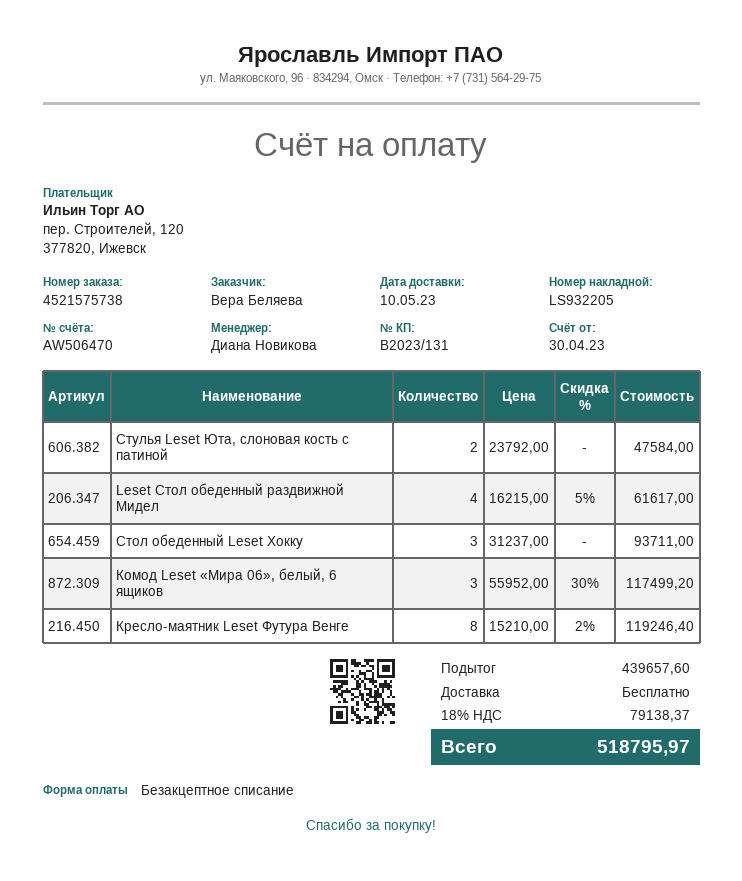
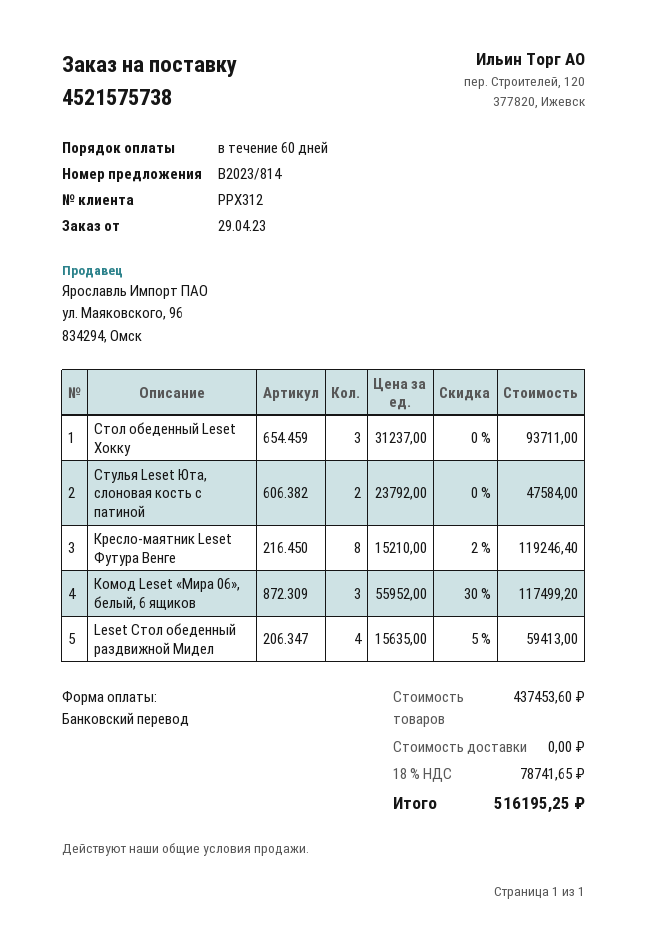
quote number: B2023/131 -> B2023/814
payment method: direct debit -> bank transfer
Leset Стол обеденный раздвижной Мидел: 4 x 16215.00 - 5% = 61617.00 -> 4 x 15635.00 - 5% = 59413.00
subtotal: 439657.60 -> 437453.60
tax: 18% = 79138.37 -> 18% = 78741.65
total: 518795.97 -> 516195.25

